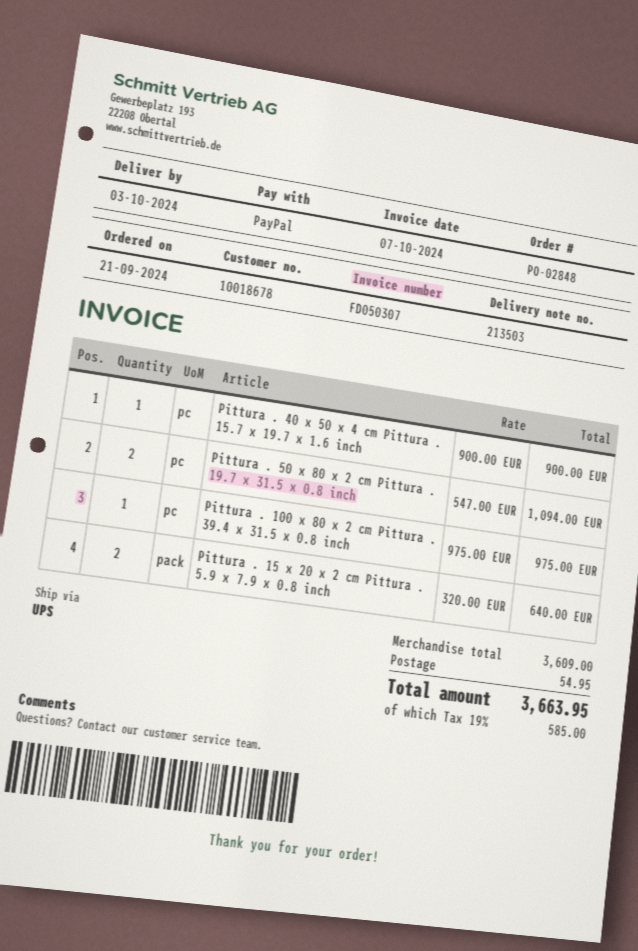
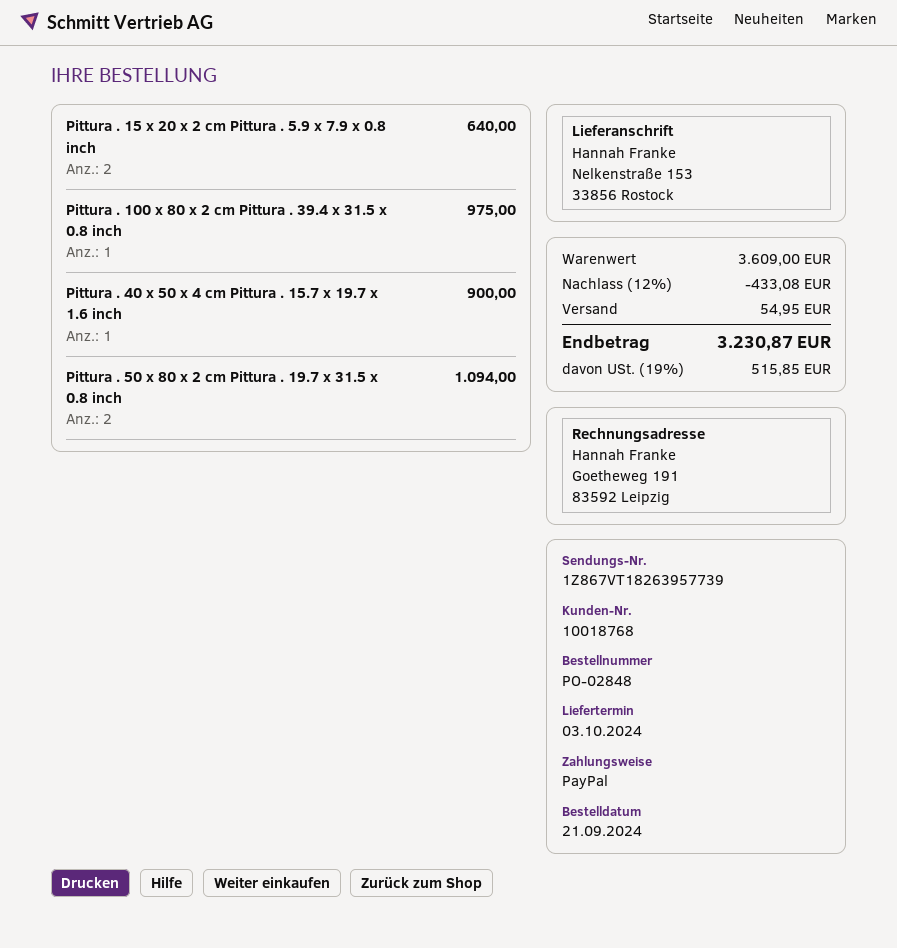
customer number: 10018678 -> 10018768
discount: none -> 12% = 433.08
tax: 19% = 585.00 -> 19% = 515.85
total: 3663.95 -> 3230.87

